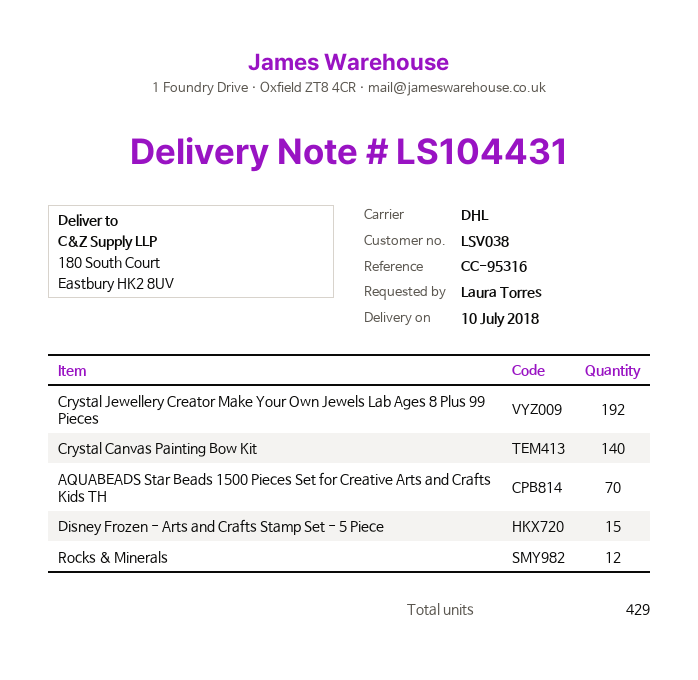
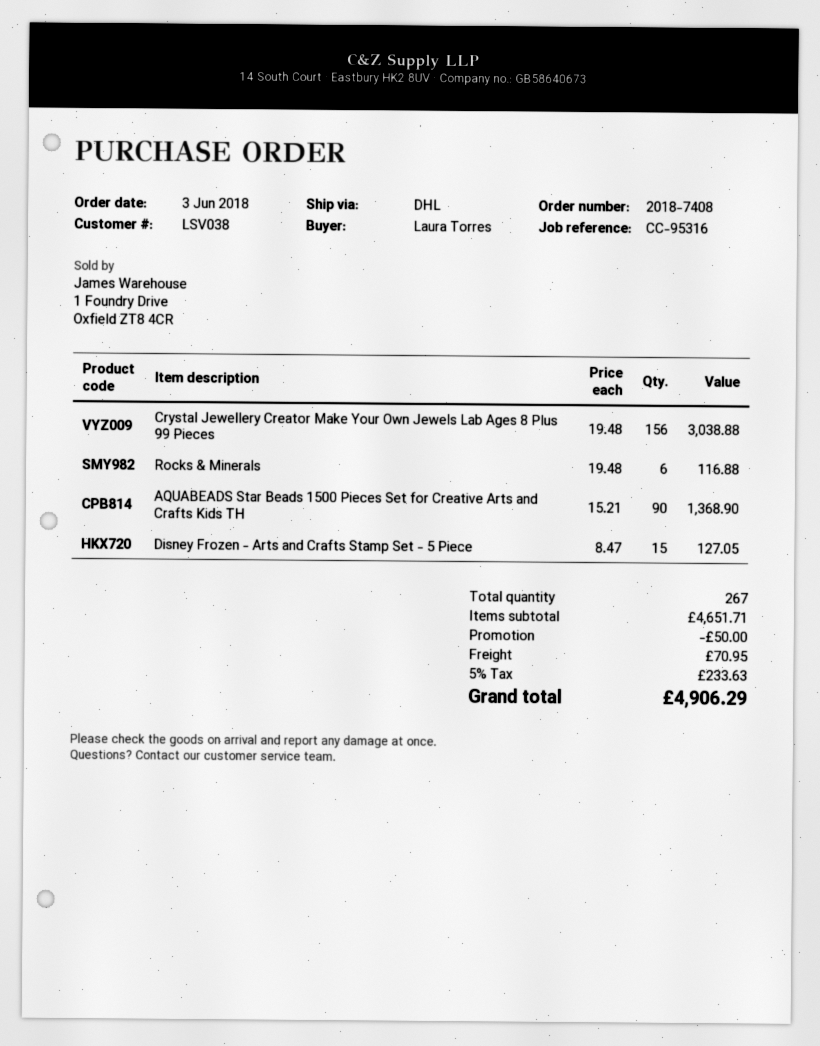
Crystal Jewellery Creator Make Your Own Jewels Lab Ages 8 Plus 99 Pieces: 192 -> 156
Crystal Canvas Painting Bow Kit: 140 -> none
AQUABEADS Star Beads 1500 Pieces Set for Creative Arts and Crafts Kids TH: 70 -> 90
Rocks & Minerals: 12 -> 6
total quantity: 429 -> 267

